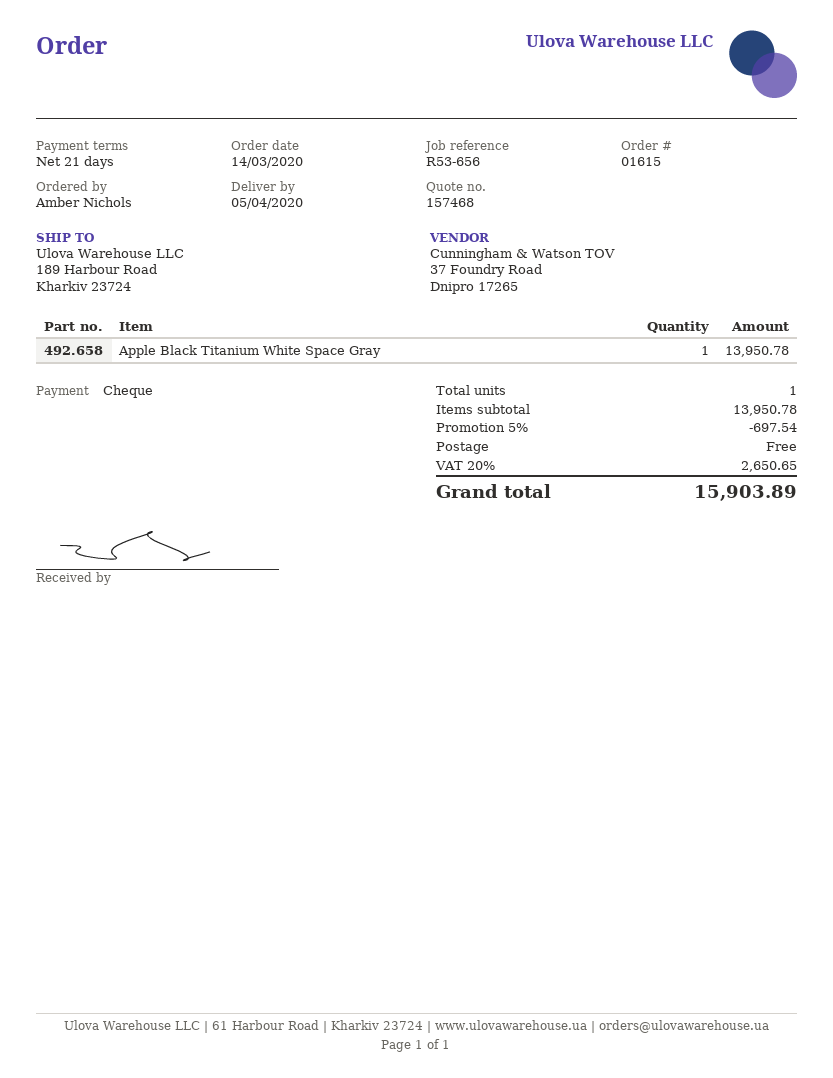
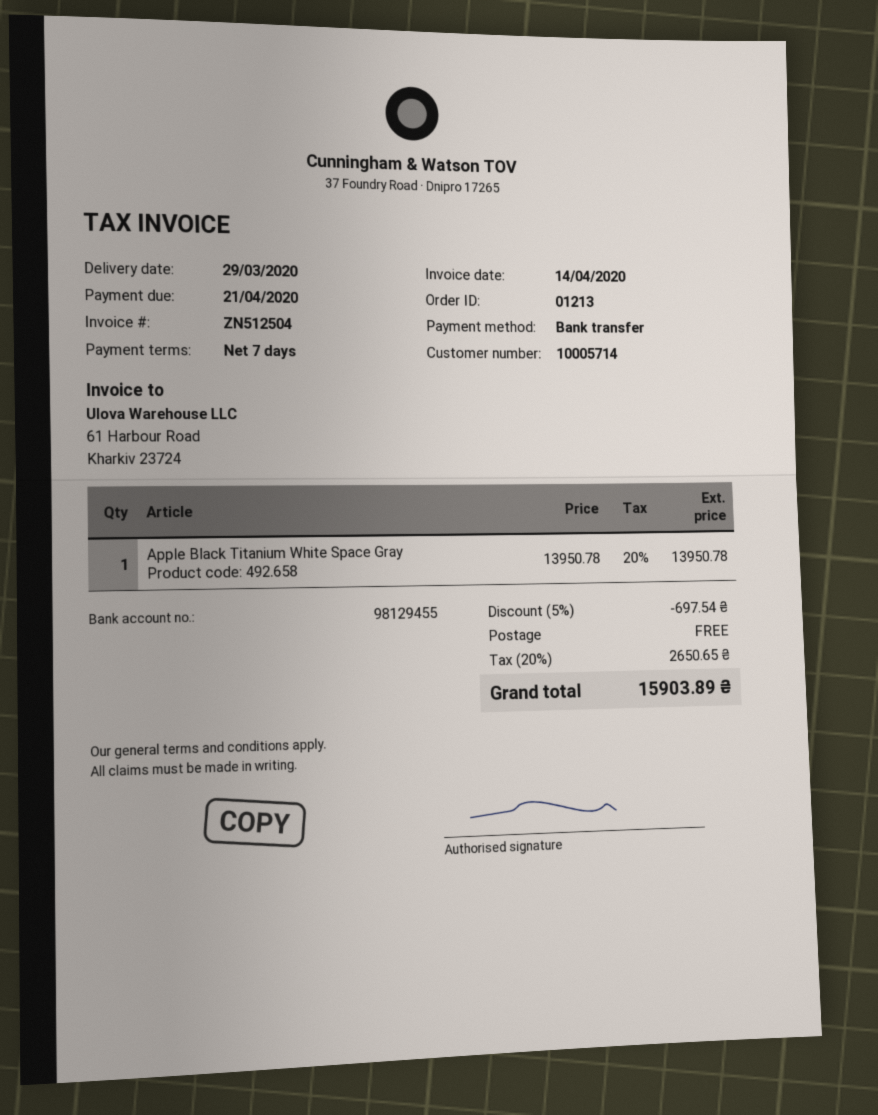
order number: 01615 -> 01213
delivery date: 2020-04-05 -> 2020-03-29
payment terms: 21 days -> 7 days
payment method: cheque -> bank transfer

